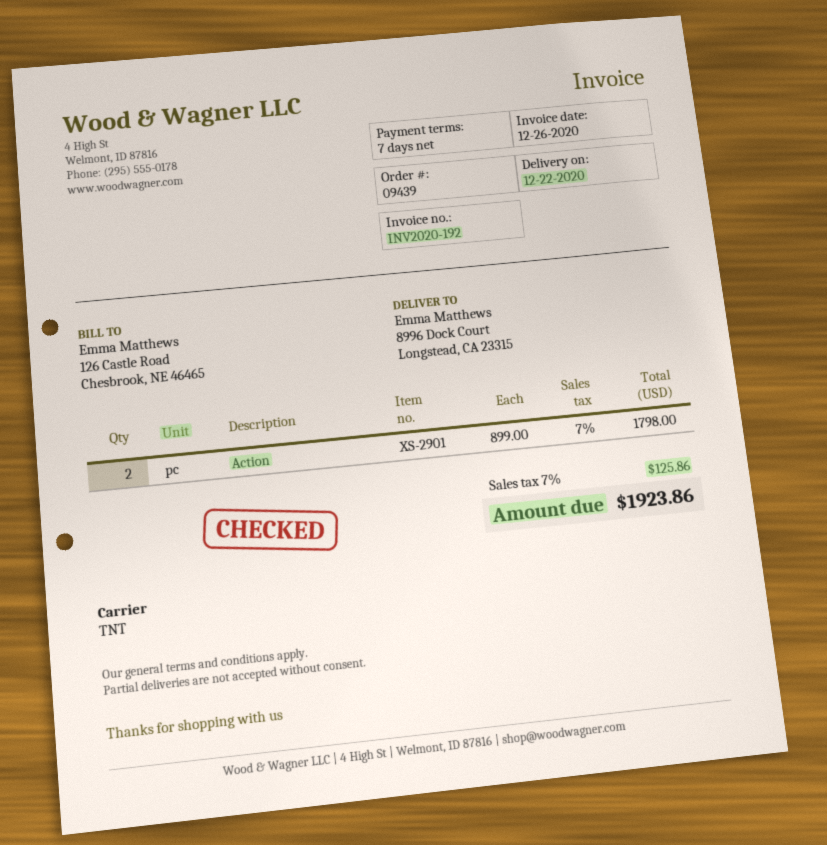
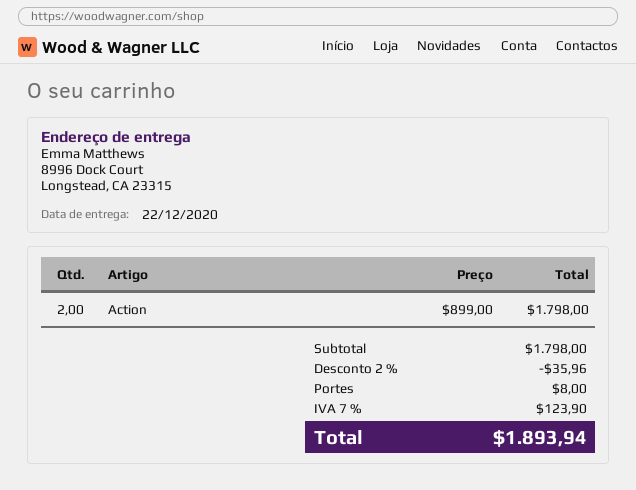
discount: none -> 2% = 35.96
shipping: none -> 8.00
tax: 7% = 125.86 -> 7% = 123.90
total: 1923.86 -> 1893.94

